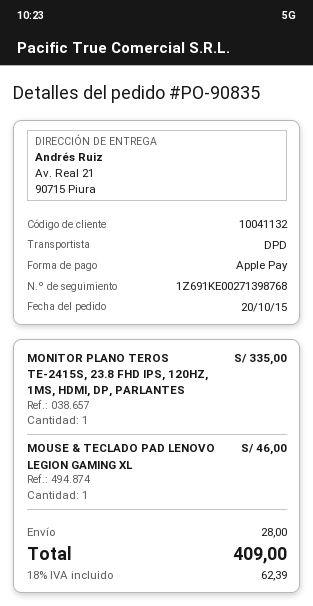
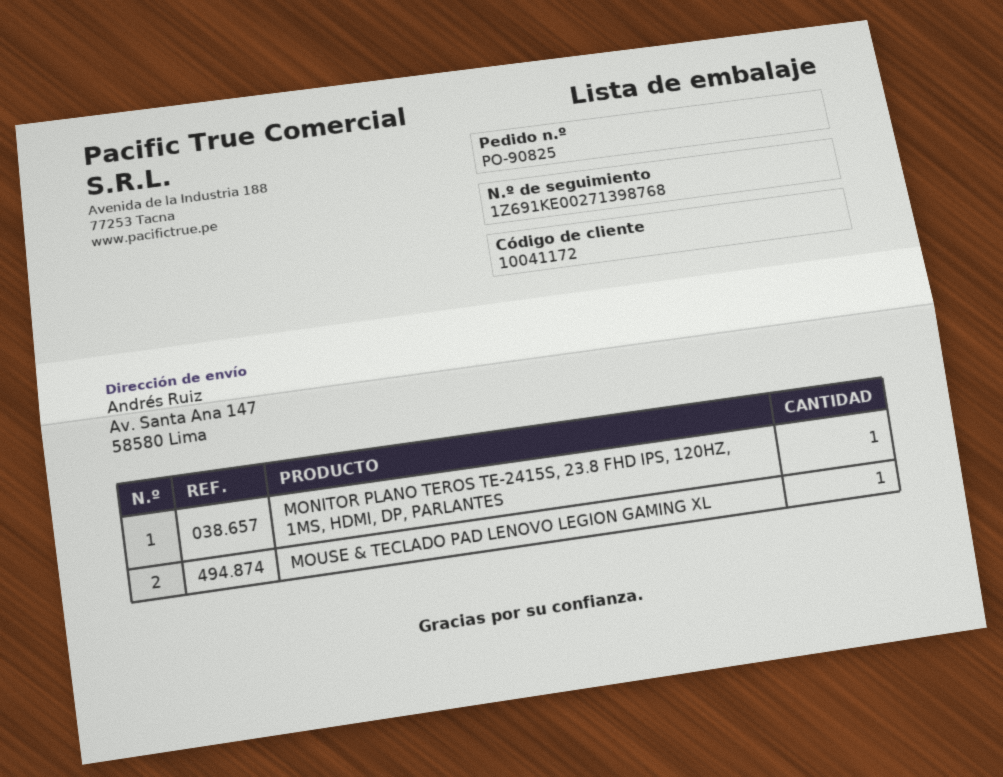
order number: PO-90835 -> PO-90825
customer number: 10041132 -> 10041172
ship to: Av. Real 21, 90715 Piura -> Av. Santa Ana 147, 58580 Lima

